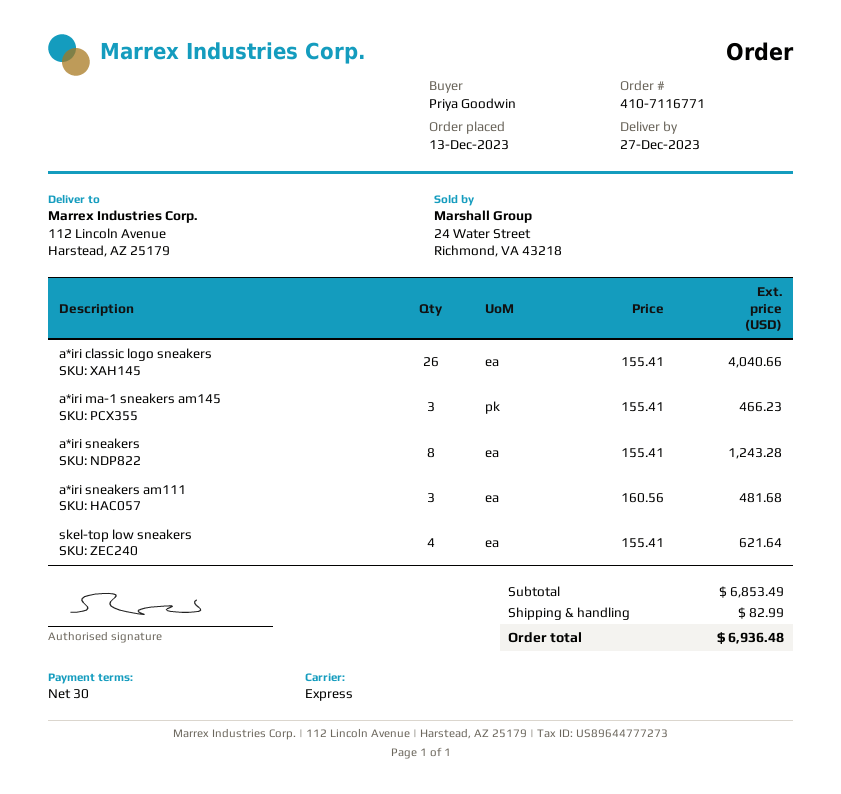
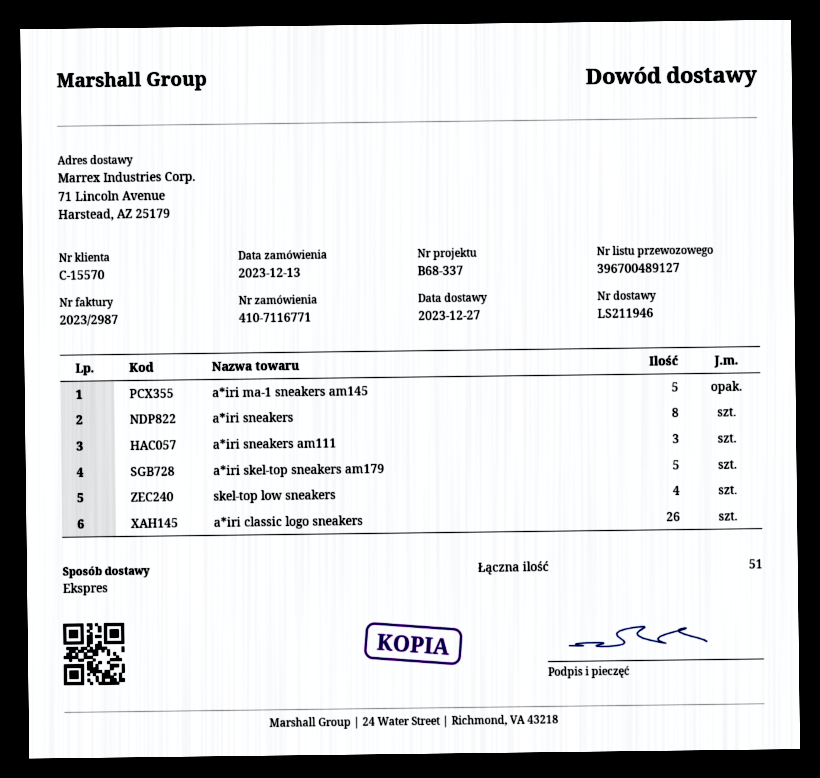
ship to: 112 Lincoln Avenue, Harstead, AZ 25179 -> 71 Lincoln Avenue, Harstead, AZ 25179
a*iri ma-1 sneakers am145: 3 -> 5
a*iri skel-top sneakers am179: none -> 5

